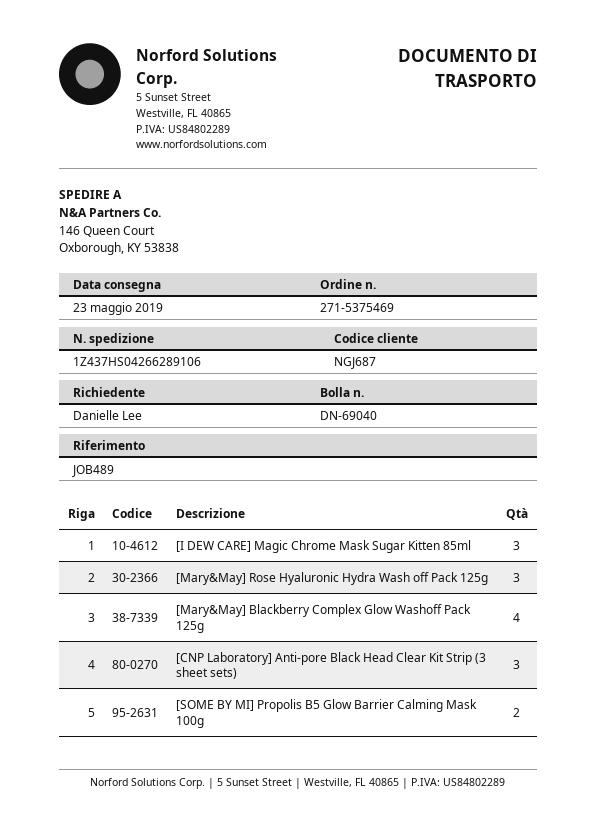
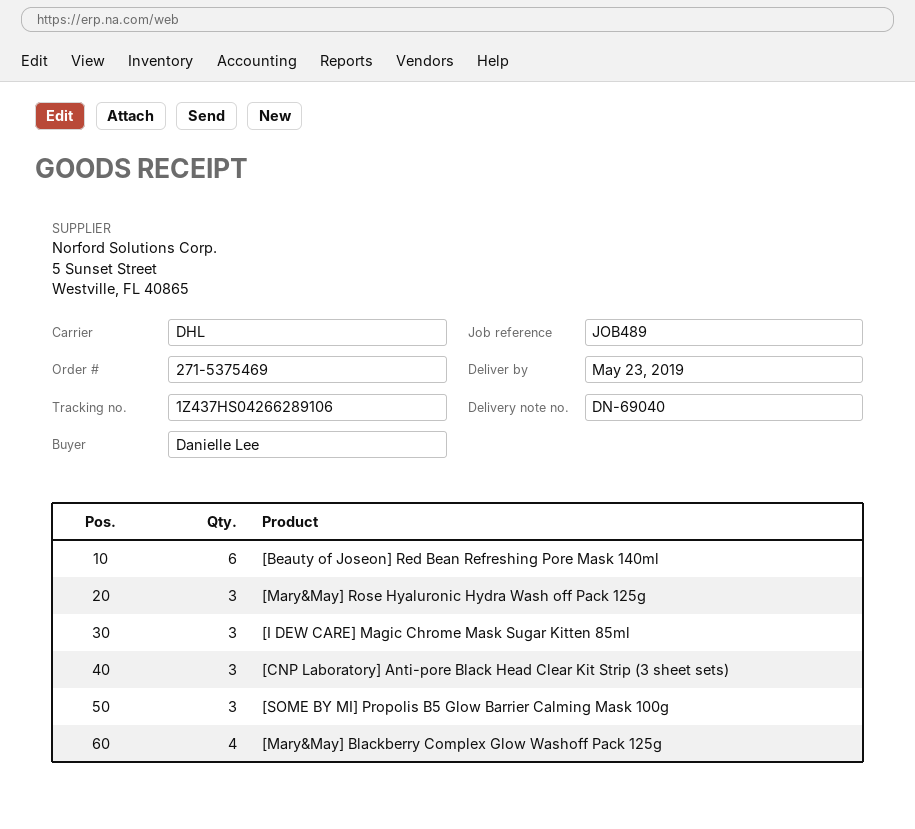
[SOME BY MI] Propolis B5 Glow Barrier Calming Mask 100g: 2 -> 3
[Beauty of Joseon] Red Bean Refreshing Pore Mask 140ml: none -> 6

